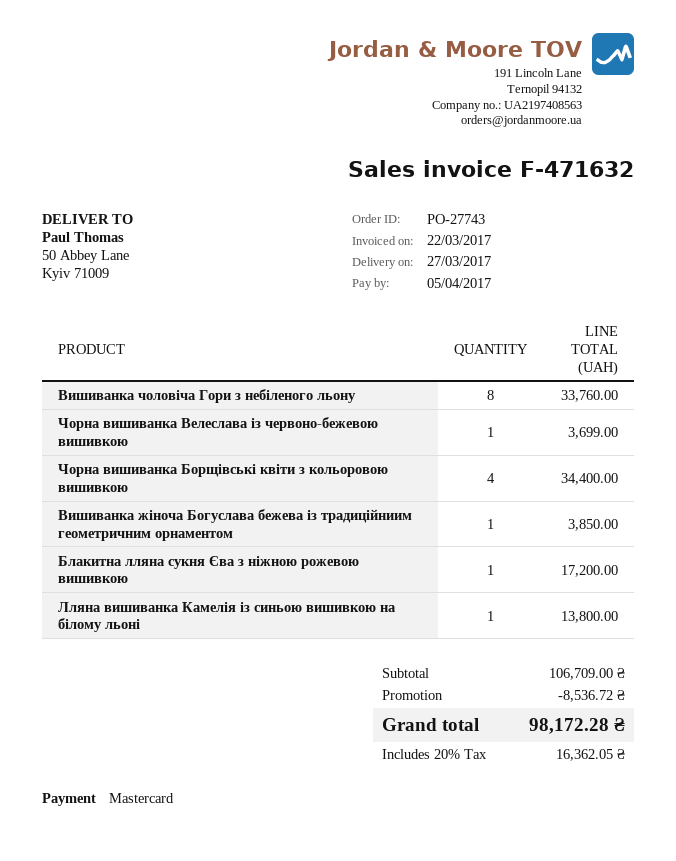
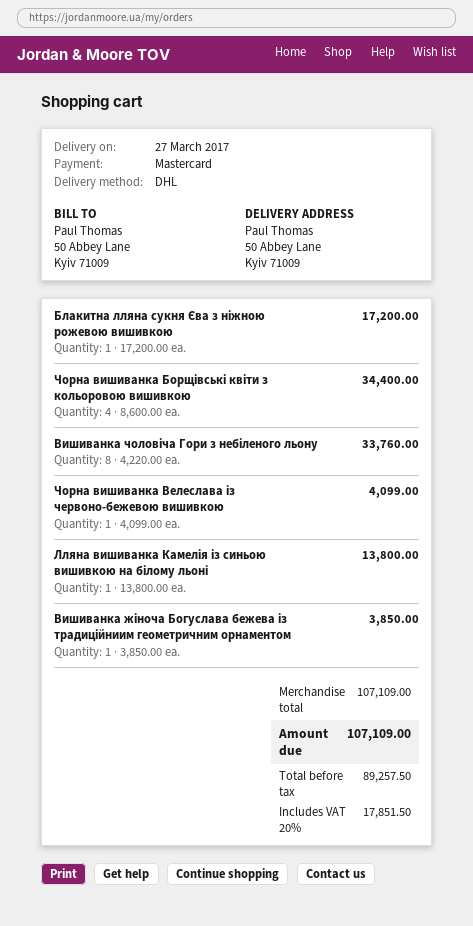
Чорна вишиванка Велеслава із червоно-бежевою вишивкою: 1 for 3699.00 -> 1 for 4099.00
subtotal: 106709.00 -> 107109.00
discount: 8536.72 -> none
tax: 20% = 16362.05 -> 20% = 17851.50
total: 98172.28 -> 107109.00

